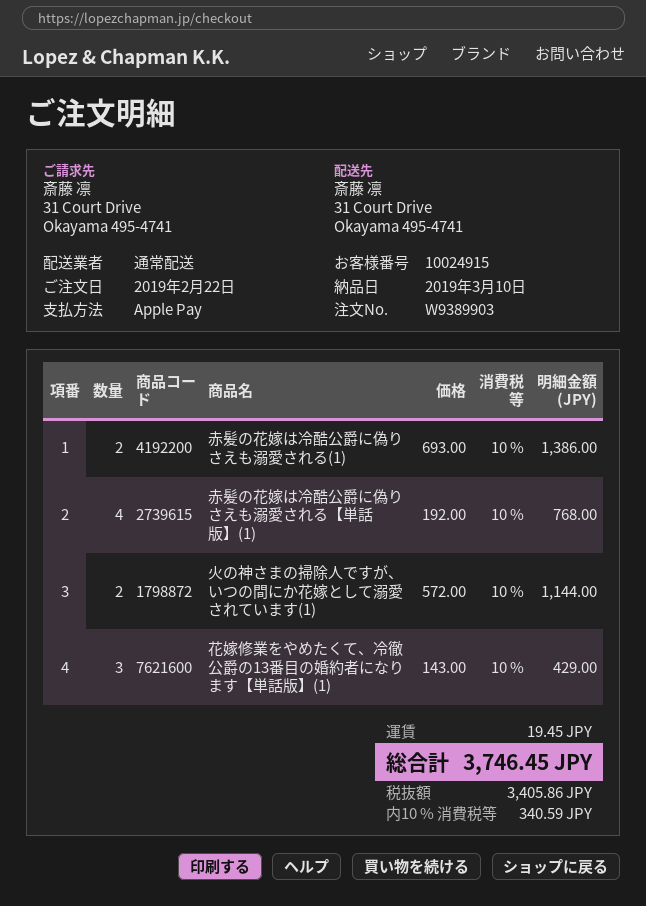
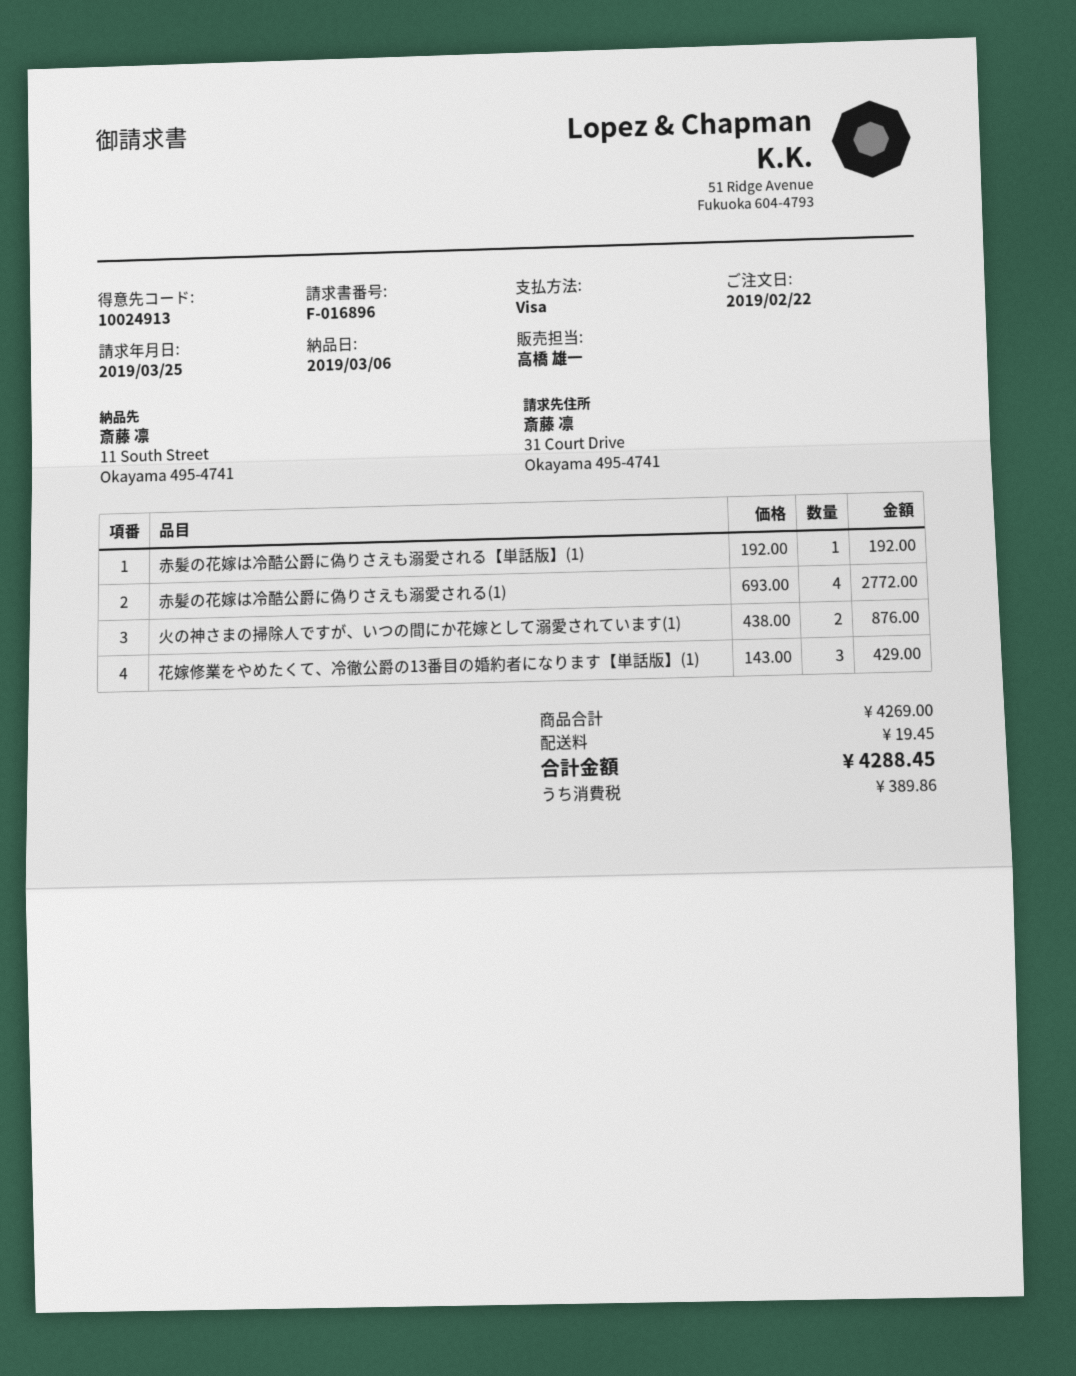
delivery date: 2019-03-10 -> 2019-03-06
customer number: 10024915 -> 10024913
payment method: Apple Pay -> Visa
ship to: 31 Court Drive, Okayama 495-4741 -> 11 South Street, Okayama 495-4741
赤髪の花嫁は冷酷公爵に偽りさえも溺愛される(1): 2 x 693.00 = 1386.00 -> 4 x 693.00 = 2772.00
赤髪の花嫁は冷酷公爵に偽りさえも溺愛される【単話版】(1): 4 x 192.00 = 768.00 -> 1 x 192.00 = 192.00
火の神さまの掃除人ですが、いつの間にか花嫁として溺愛されています(1): 2 x 572.00 = 1144.00 -> 2 x 438.00 = 876.00
tax: 340.59 -> 389.86
total: 3746.45 -> 4288.45

